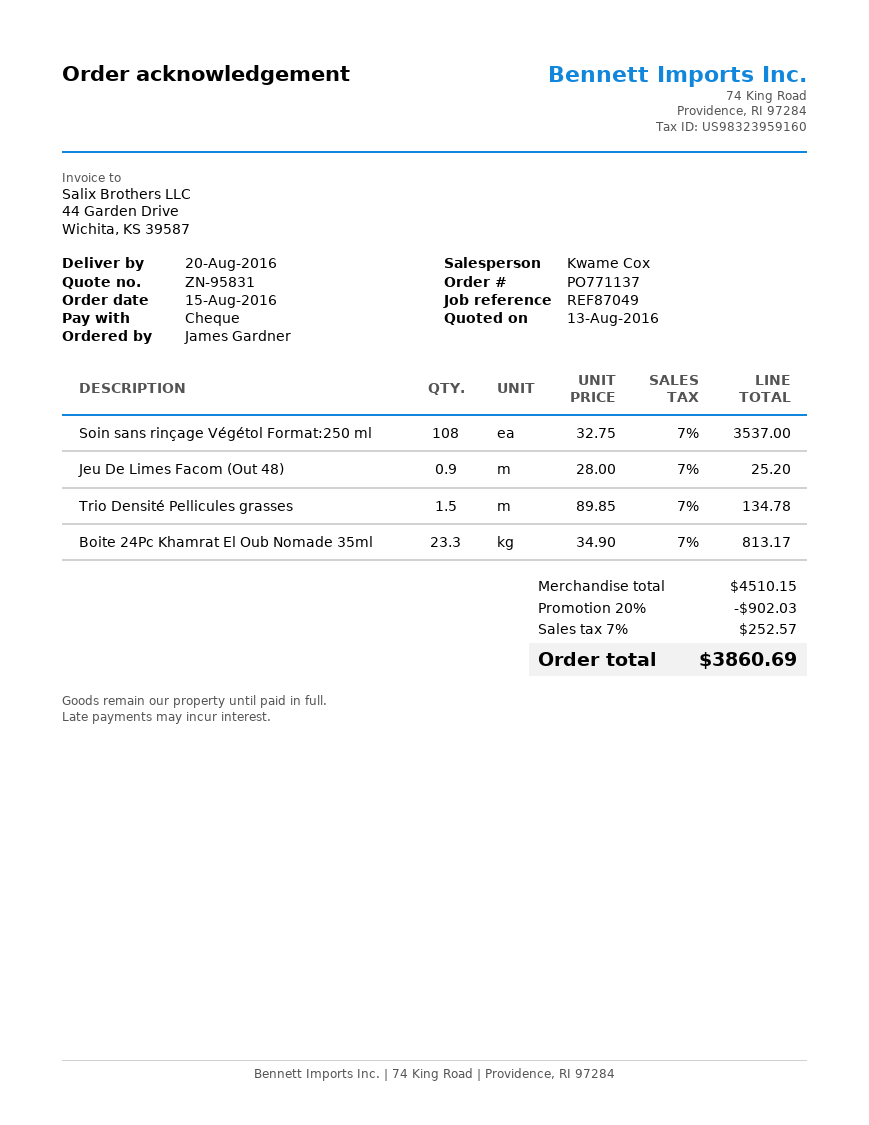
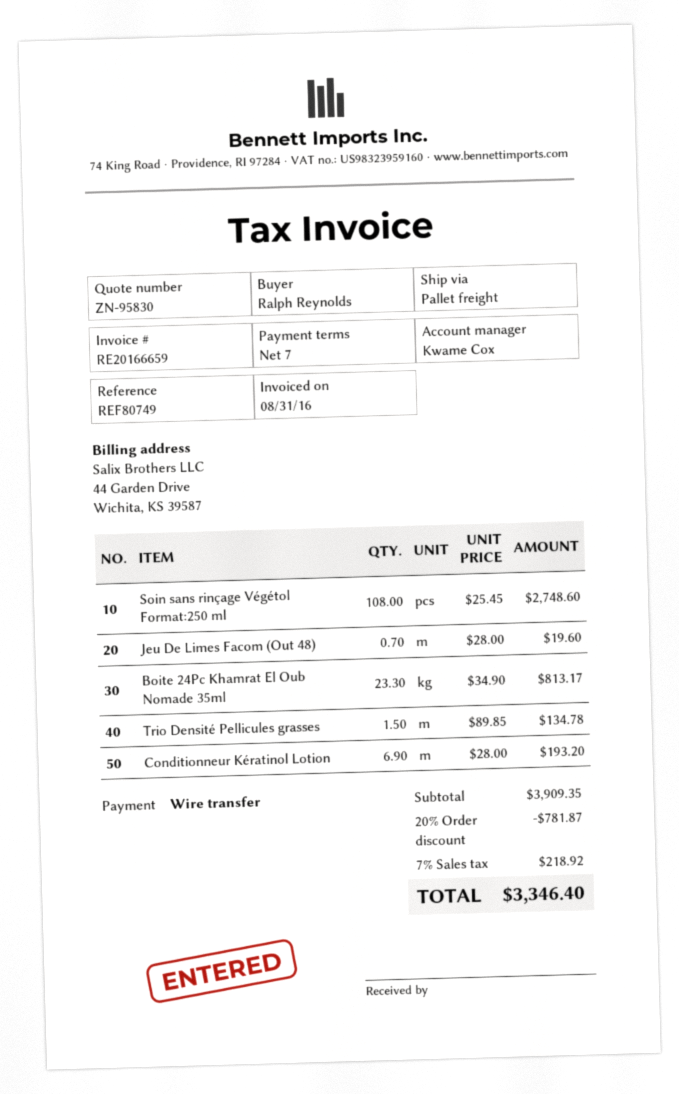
quote number: ZN-95831 -> ZN-95830
reference: REF87049 -> REF80749
ordered by: James Gardner -> Ralph Reynolds
payment method: cheque -> bank transfer
Soin sans rinçage Végétol Format:250 ml: 108 x 32.75 = 3537.00 -> 108 x 25.45 = 2748.60
Jeu De Limes Facom (Out 48): 0.9 x 28.00 = 25.20 -> 0.7 x 28.00 = 19.60
Conditionneur Kératinol Lotion: none -> 6.9 x 28.00 = 193.20
subtotal: 4510.15 -> 3909.35
discount: 20% = 902.03 -> 20% = 781.87
tax: 7% = 252.57 -> 7% = 218.92
total: 3860.69 -> 3346.40

